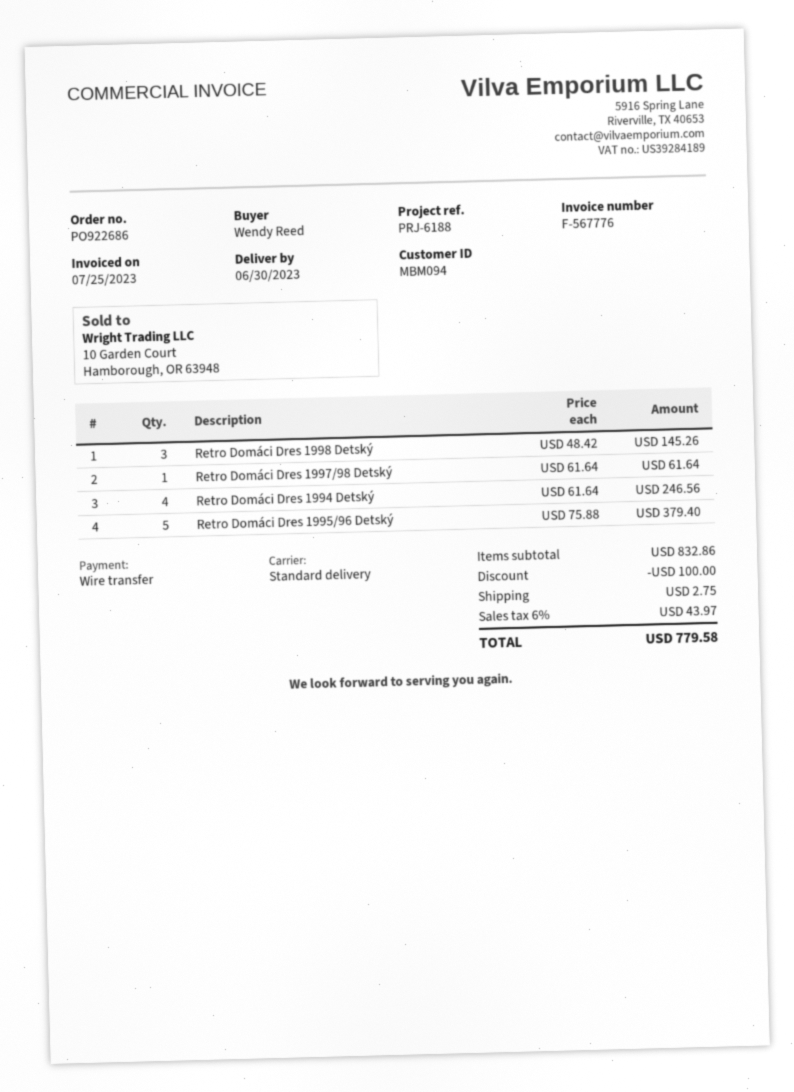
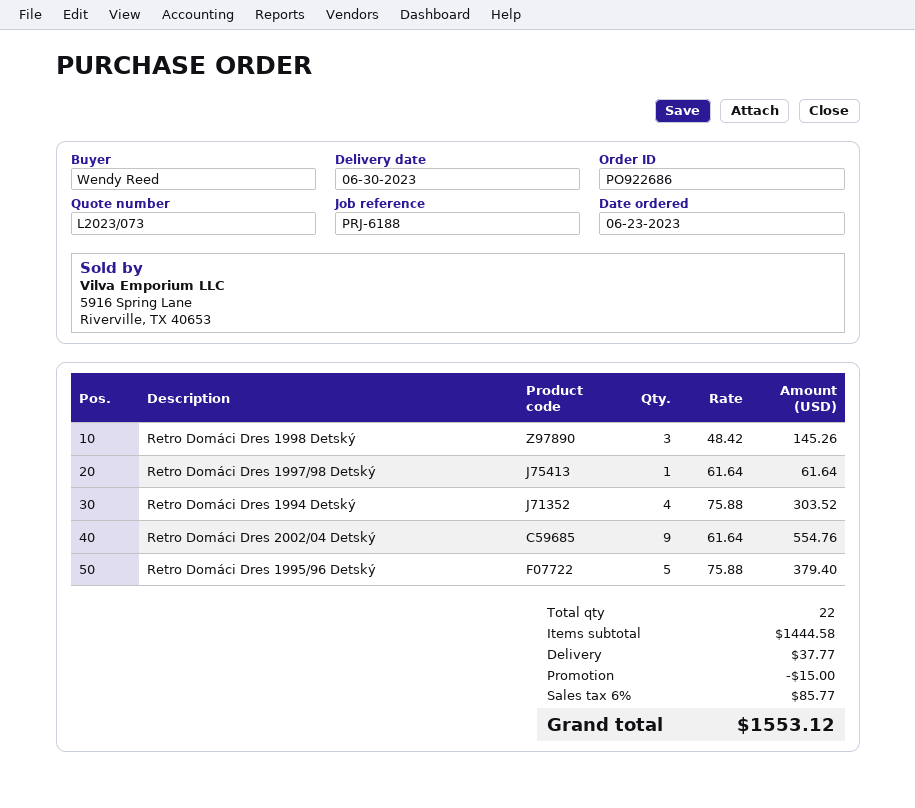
Retro Domáci Dres 1994 Detský: 4 x 61.64 = 246.56 -> 4 x 75.88 = 303.52
Retro Domáci Dres 2002/04 Detský: none -> 9 x 61.64 = 554.76
subtotal: 832.86 -> 1444.58
discount: 100.00 -> 15.00
shipping: 2.75 -> 37.77
tax: 6% = 43.97 -> 6% = 85.77
total: 779.58 -> 1553.12

